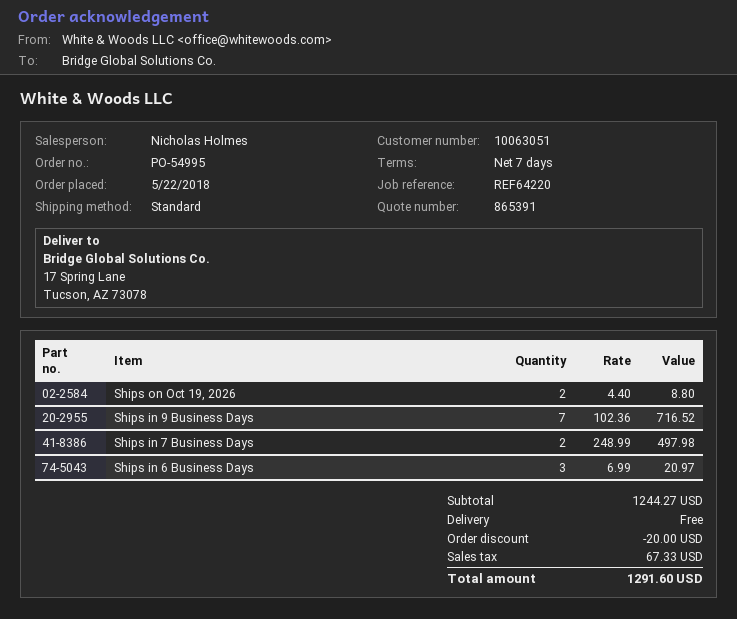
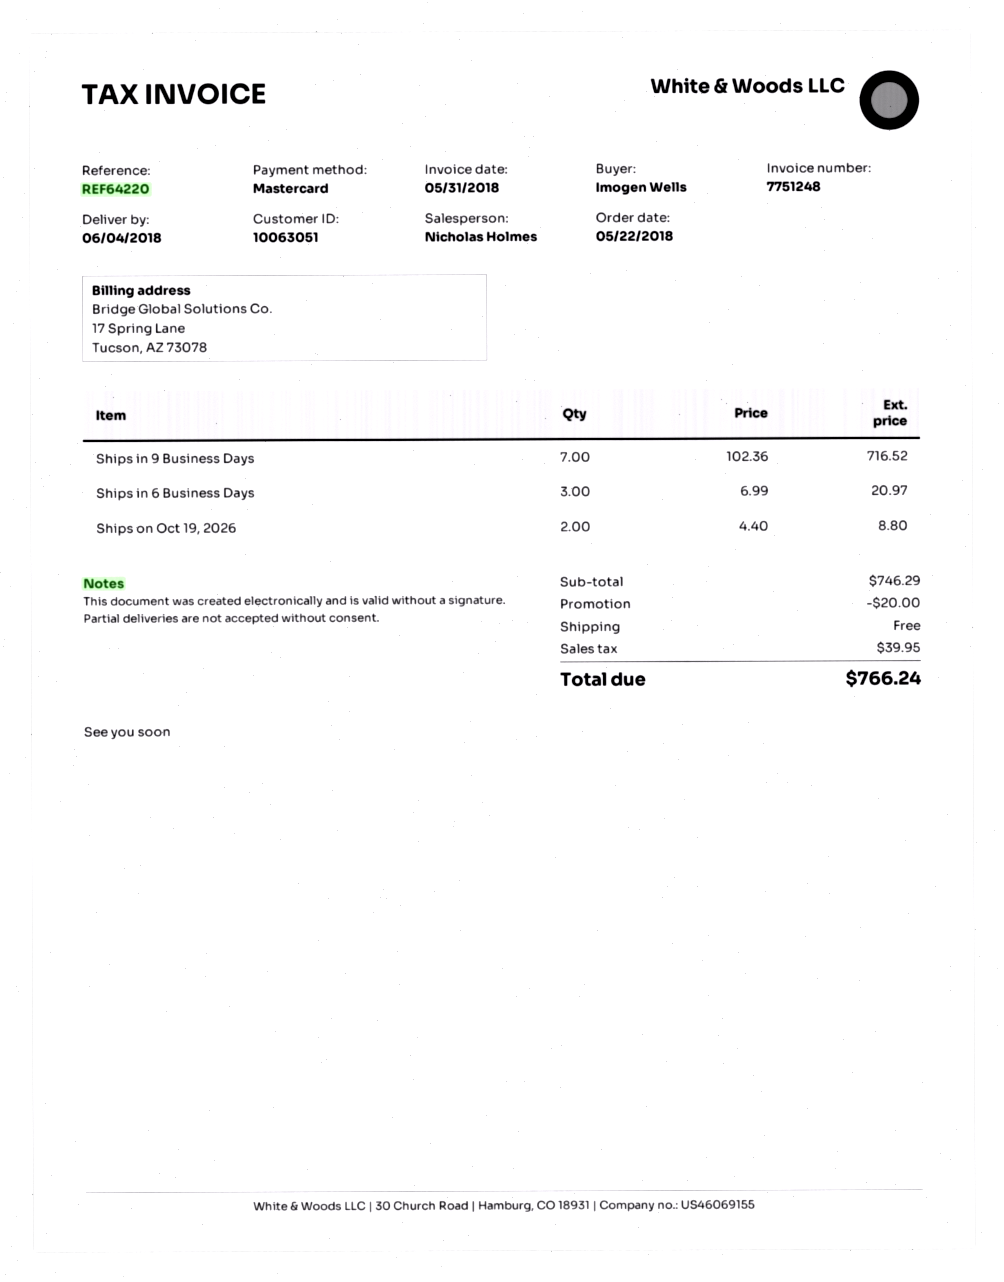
Ships in 7 Business Days: 2 x 248.99 = 497.98 -> none
subtotal: 1244.27 -> 746.29
tax: 67.33 -> 39.95
total: 1291.60 -> 766.24

